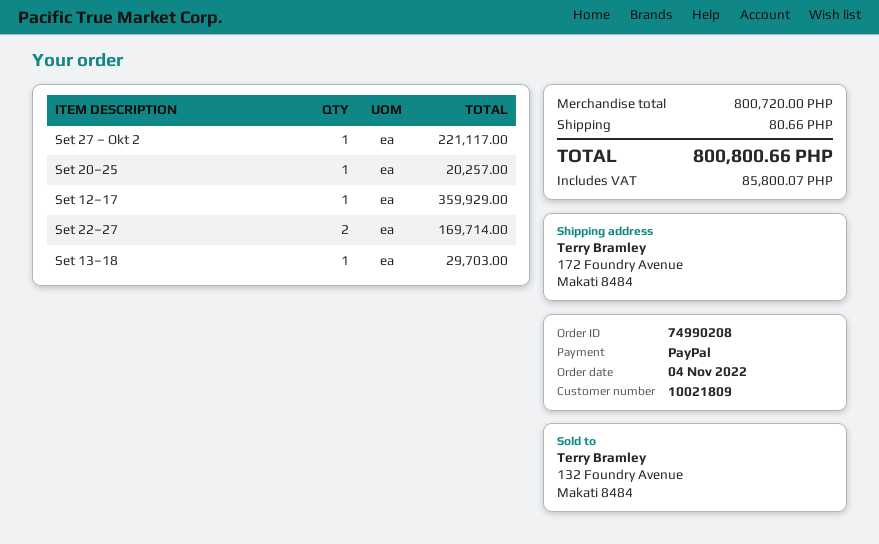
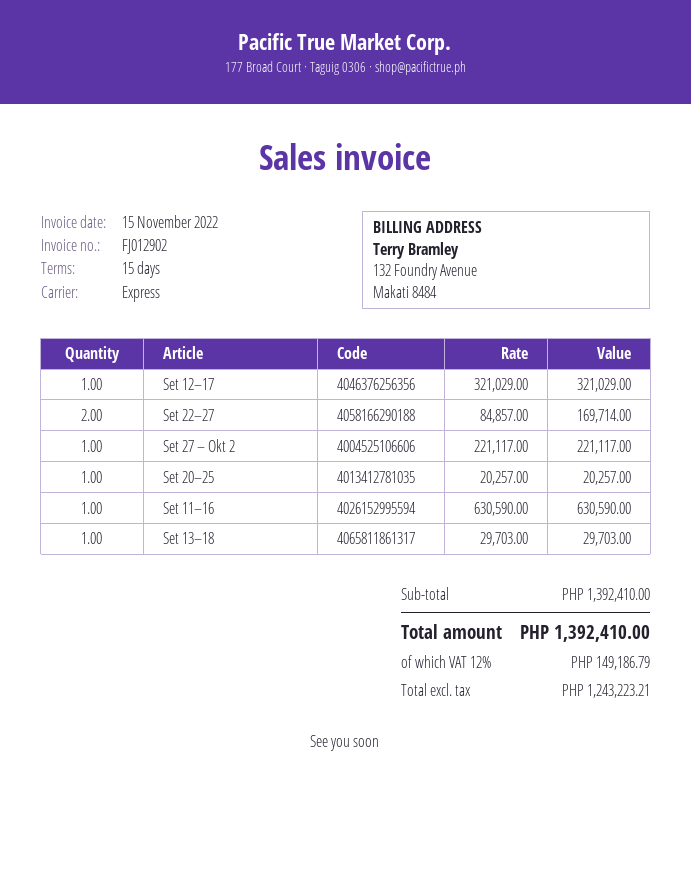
Set 12–17: 1 for 359929.00 -> 1 for 321029.00
Set 11–16: none -> 1 for 630590.00
subtotal: 800720.00 -> 1392410.00
shipping: 80.66 -> none
tax: 85800.07 -> 149186.79
total: 800800.66 -> 1392410.00

